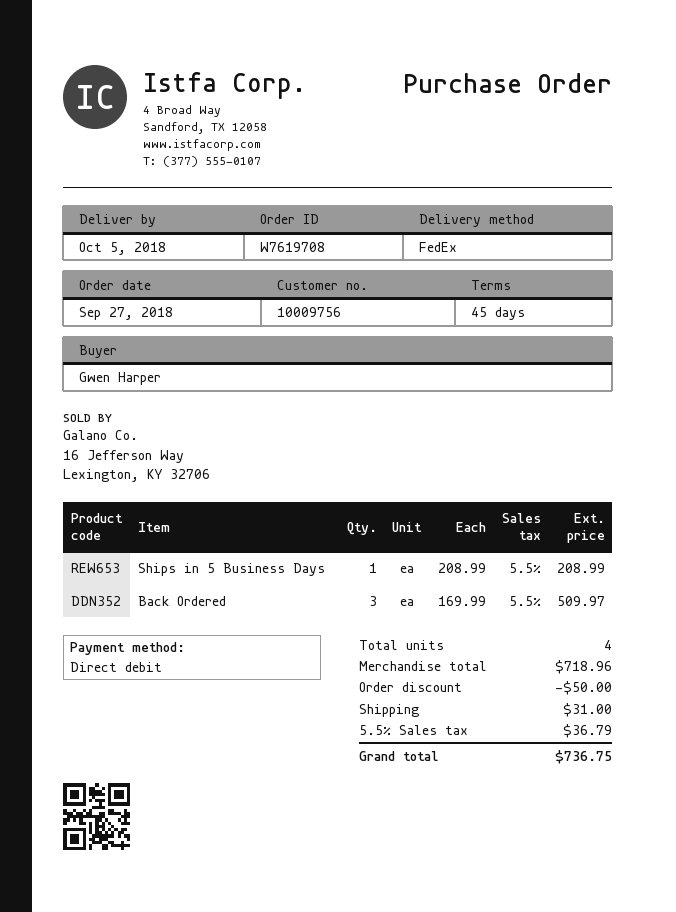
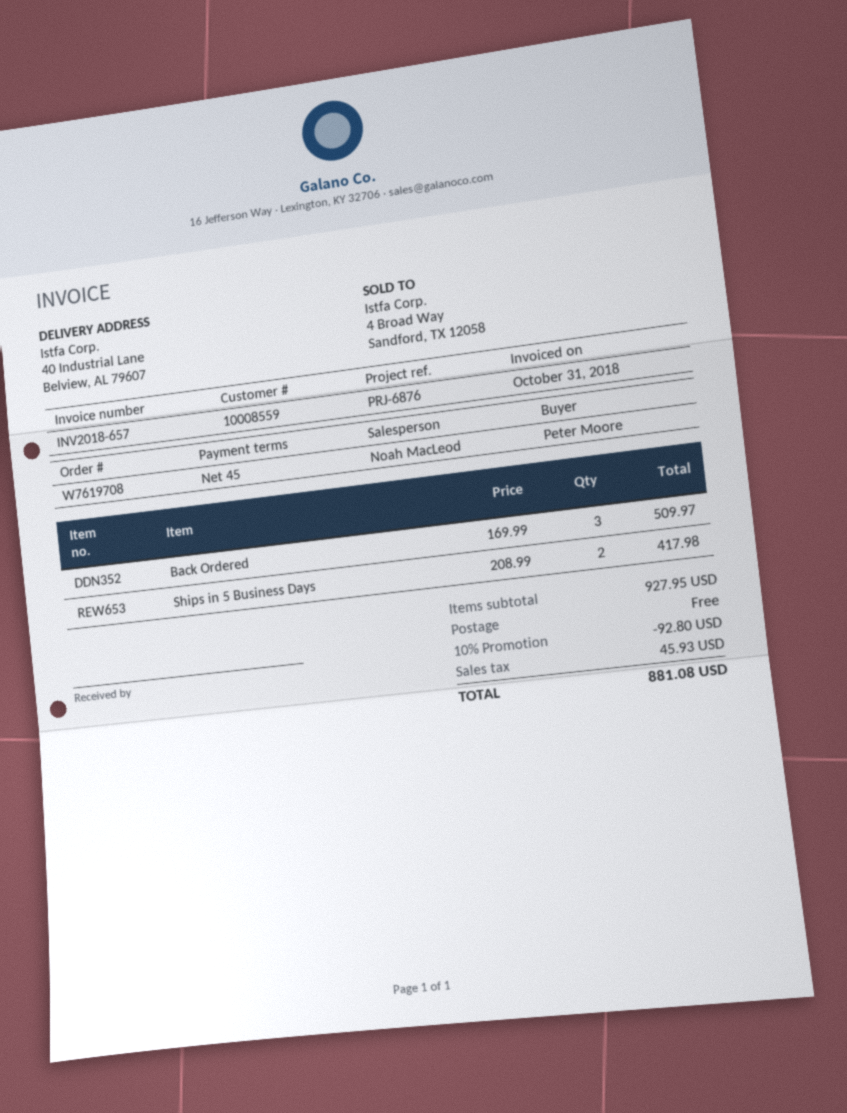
customer number: 10009756 -> 10008559
ordered by: Gwen Harper -> Peter Moore
Ships in 5 Business Days: 1 x 208.99 = 208.99 -> 2 x 208.99 = 417.98
subtotal: 718.96 -> 927.95
discount: 50.00 -> 92.80
shipping: 31.00 -> 0.00
tax: 36.79 -> 45.93
total: 736.75 -> 881.08

